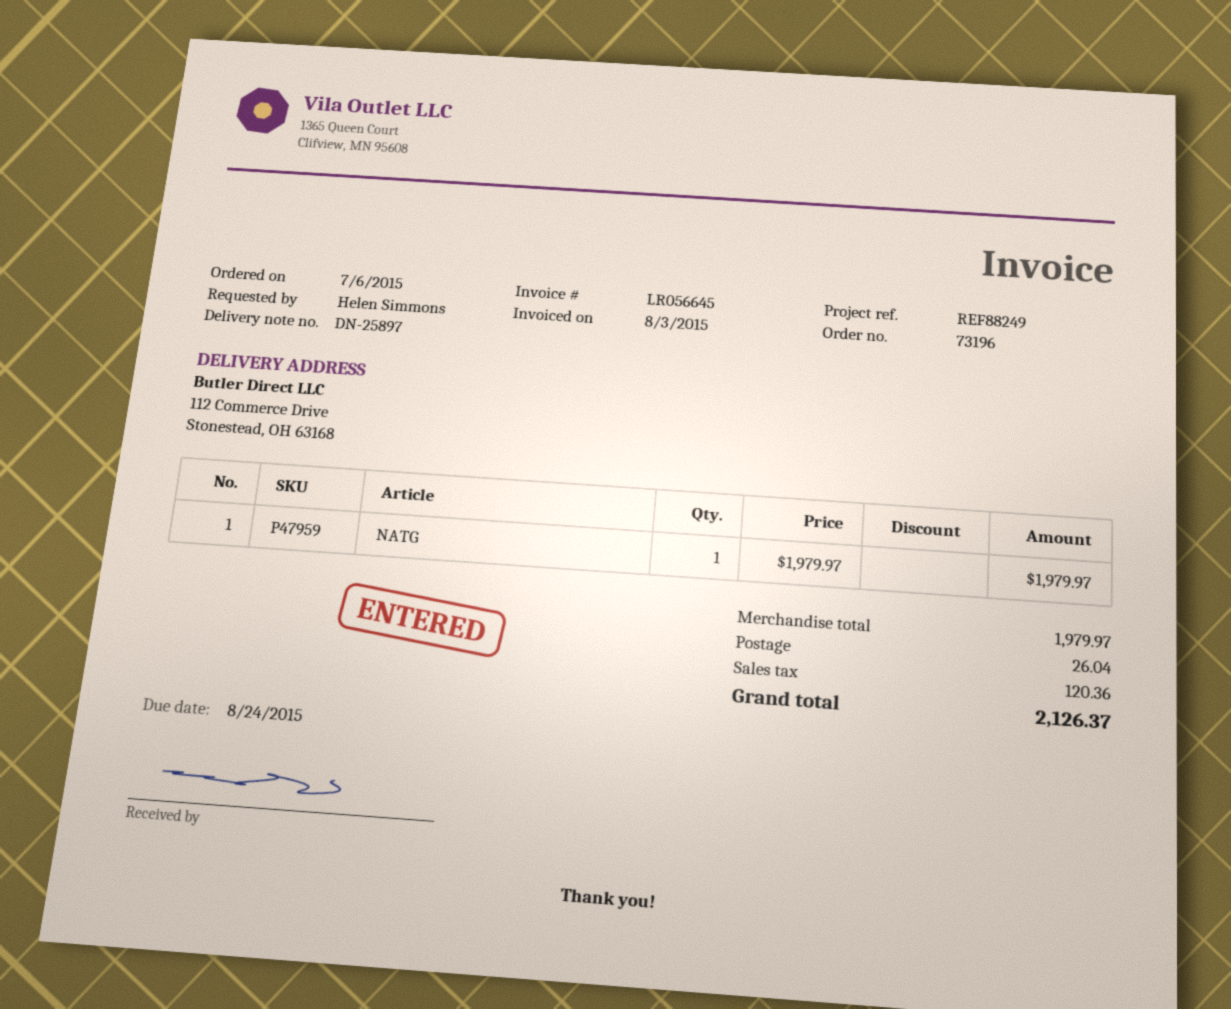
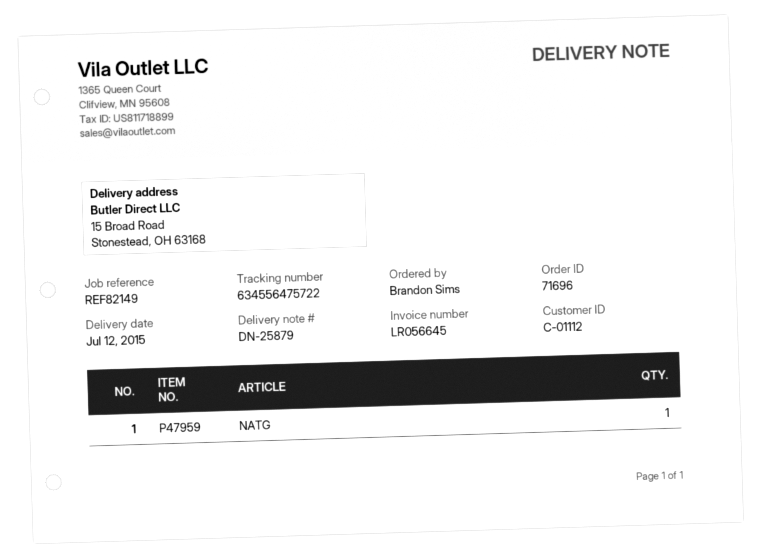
order number: 73196 -> 71696
delivery note number: DN-25897 -> DN-25879
reference: REF88249 -> REF82149
ordered by: Helen Simmons -> Brandon Sims
ship to: 112 Commerce Drive, Stonestead, OH 63168 -> 15 Broad Road, Stonestead, OH 63168

